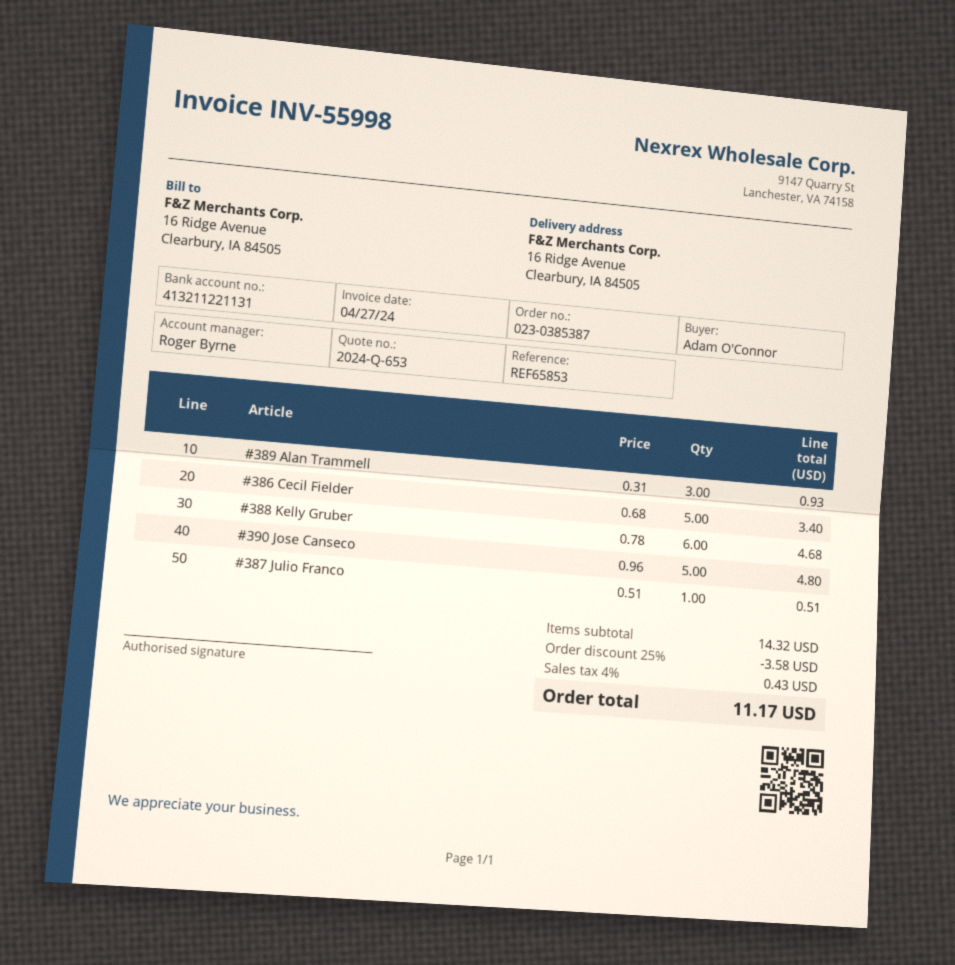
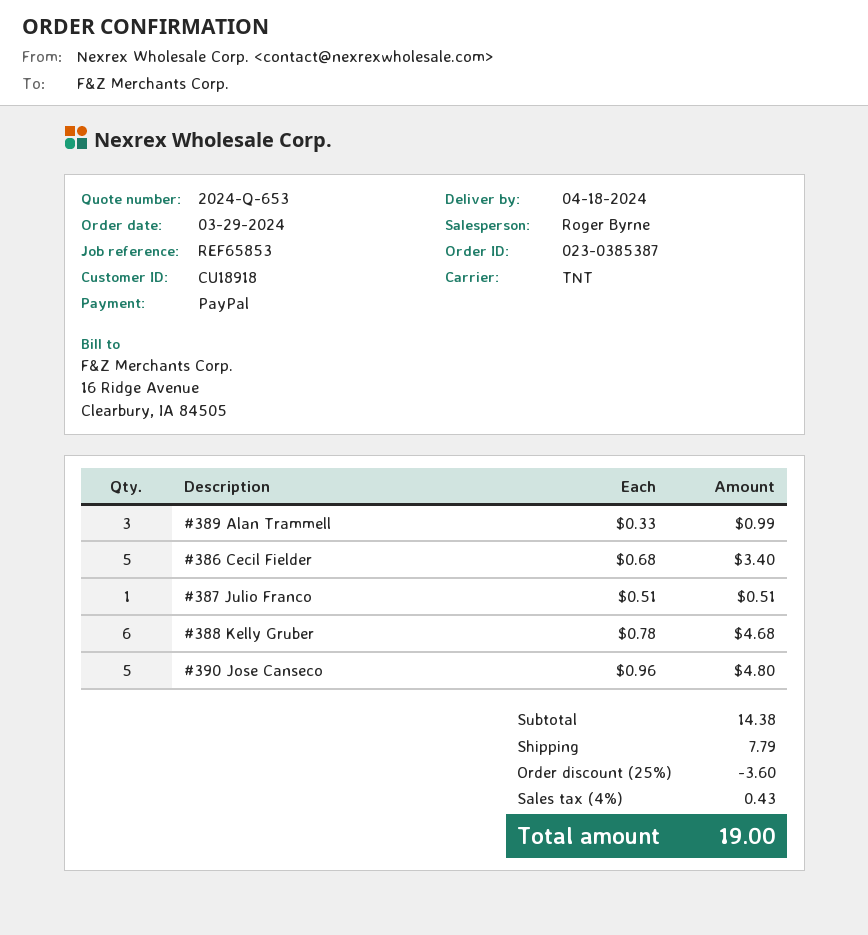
#389 Alan Trammell: 3 x 0.31 = 0.93 -> 3 x 0.33 = 0.99
subtotal: 14.32 -> 14.38
discount: 25% = 3.58 -> 25% = 3.60
shipping: none -> 7.79
total: 11.17 -> 19.00

